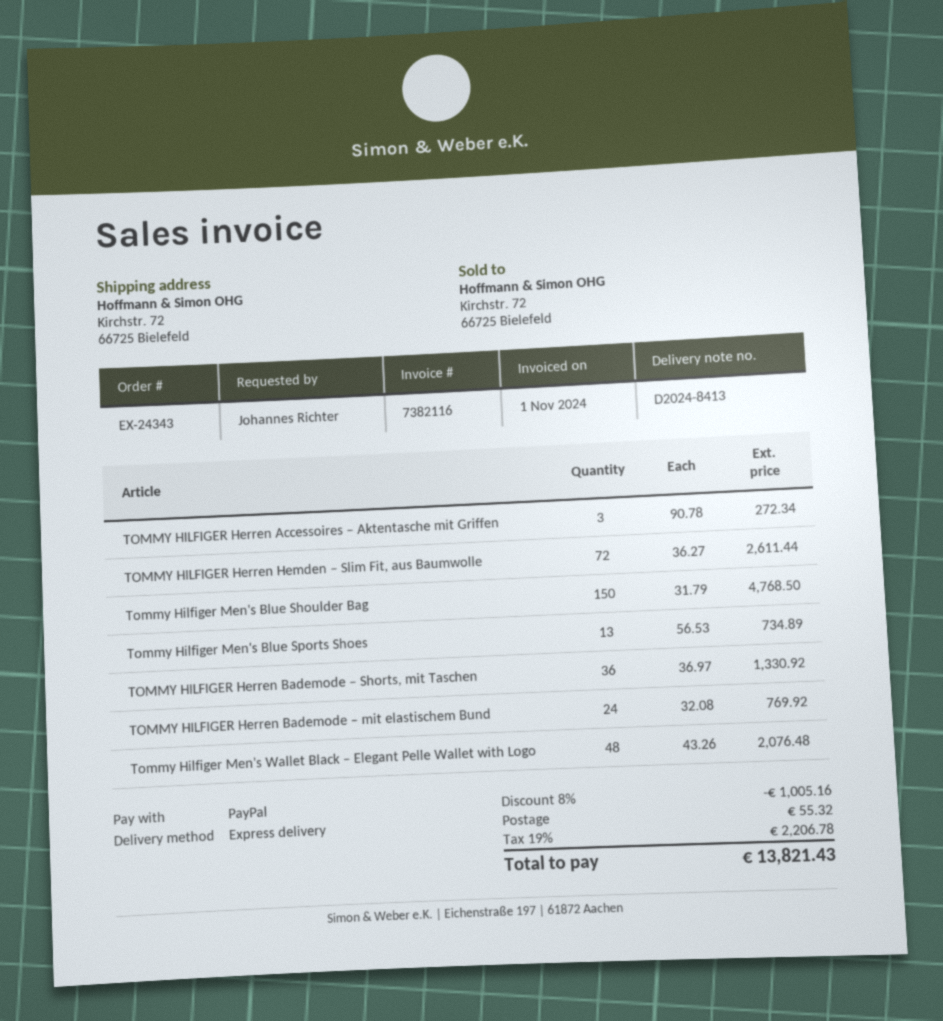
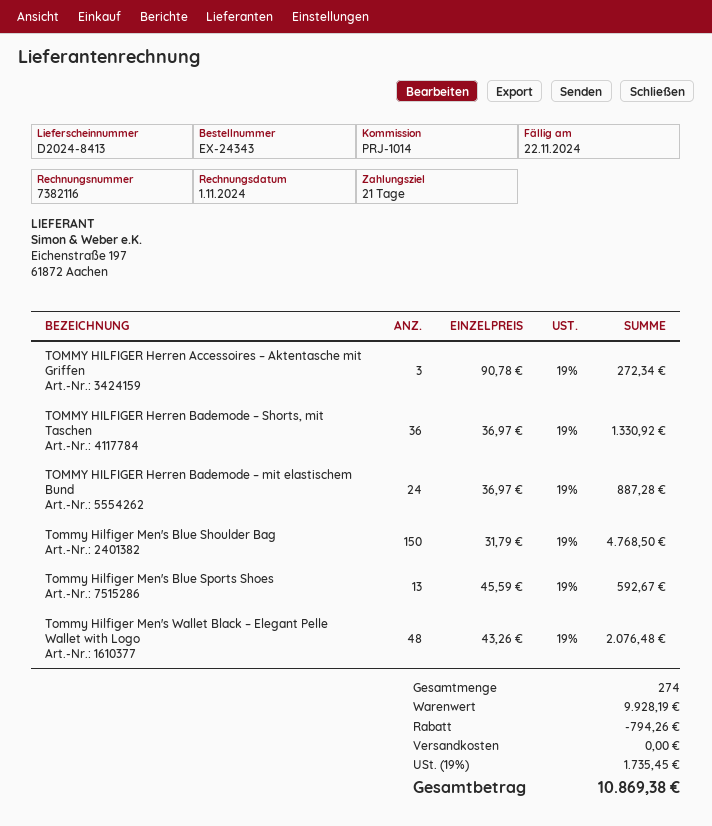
TOMMY HILFIGER Herren Hemden – Slim Fit, aus Baumwolle: 72 x 36.27 = 2611.44 -> none
Tommy Hilfiger Men's Blue Sports Shoes: 13 x 56.53 = 734.89 -> 13 x 45.59 = 592.67
TOMMY HILFIGER Herren Bademode – mit elastischem Bund: 24 x 32.08 = 769.92 -> 24 x 36.97 = 887.28
discount: 1005.16 -> 794.26
shipping: 55.32 -> 0.00
tax: 19% = 2206.78 -> 19% = 1735.45
total: 13821.43 -> 10869.38

